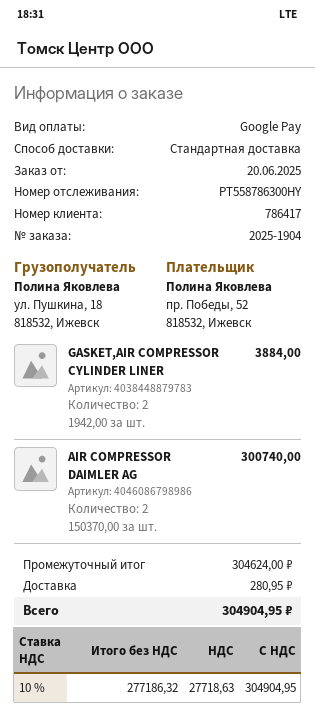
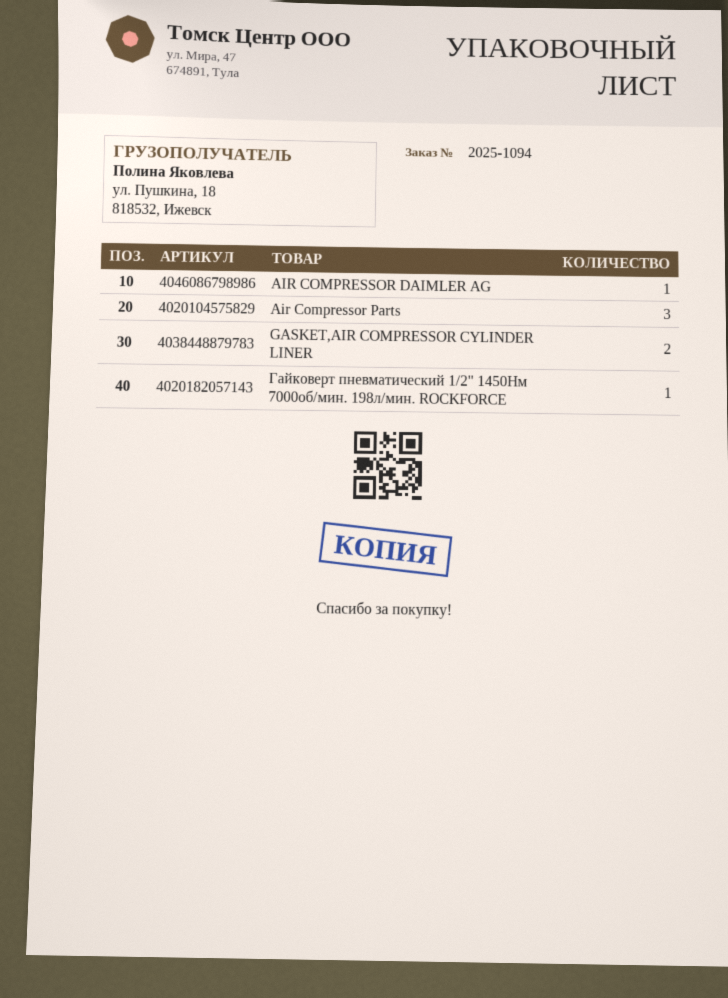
order number: 2025-1904 -> 2025-1094
AIR COMPRESSOR DAIMLER AG: 2 -> 1
Air Compressor Parts: none -> 3
Гайковерт пневматический 1/2" 1450Нм 7000об/мин. 198л/мин. ROCKFORCE: none -> 1

